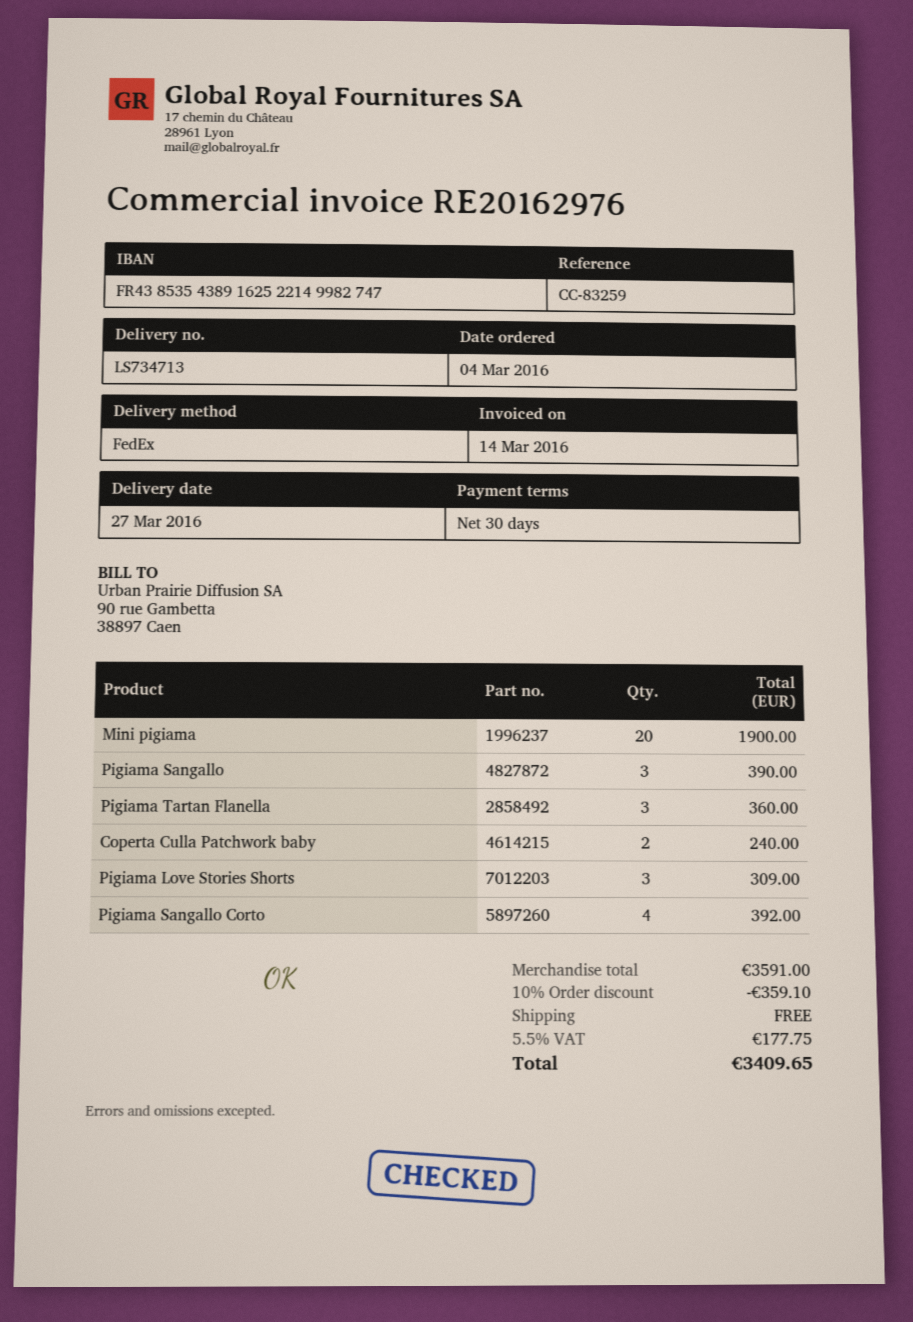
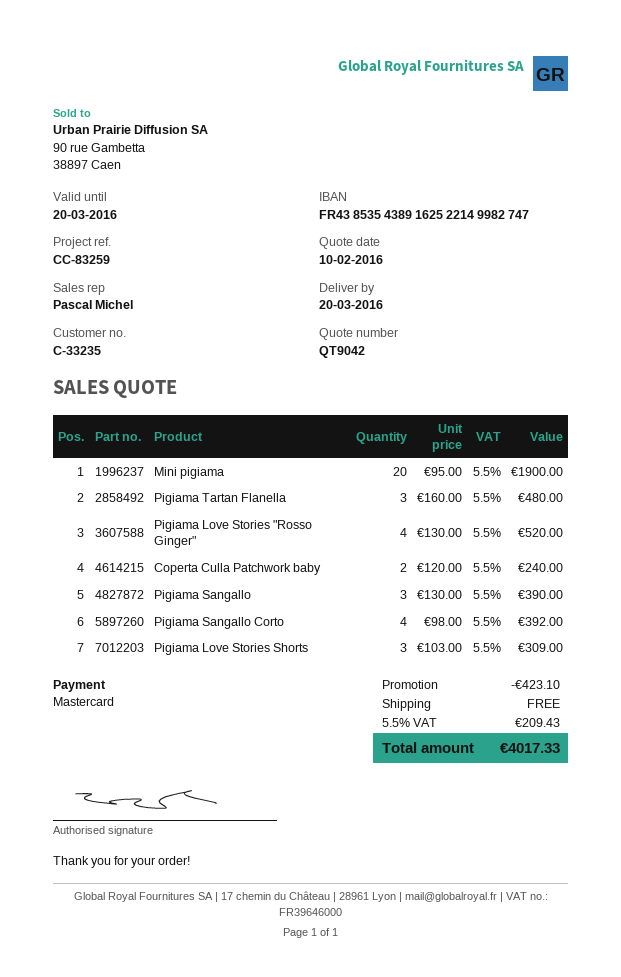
delivery date: 2016-03-27 -> 2016-03-20
Pigiama Tartan Flanella: 3 for 360.00 -> 3 for 480.00
Pigiama Love Stories "Rosso Ginger": none -> 4 for 520.00
discount: 359.10 -> 423.10
tax: 5.5% = 177.75 -> 5.5% = 209.43
total: 3409.65 -> 4017.33

